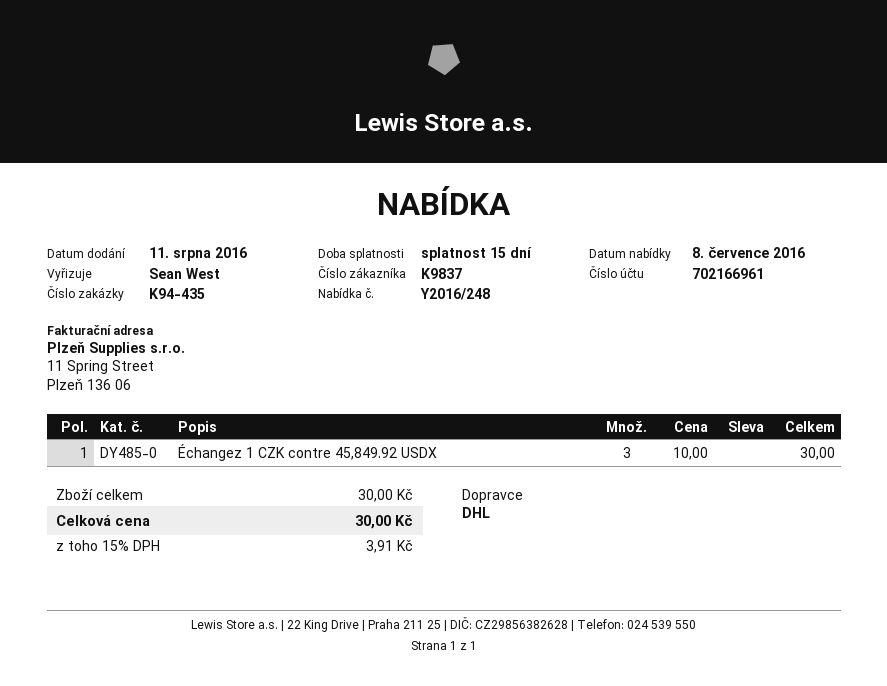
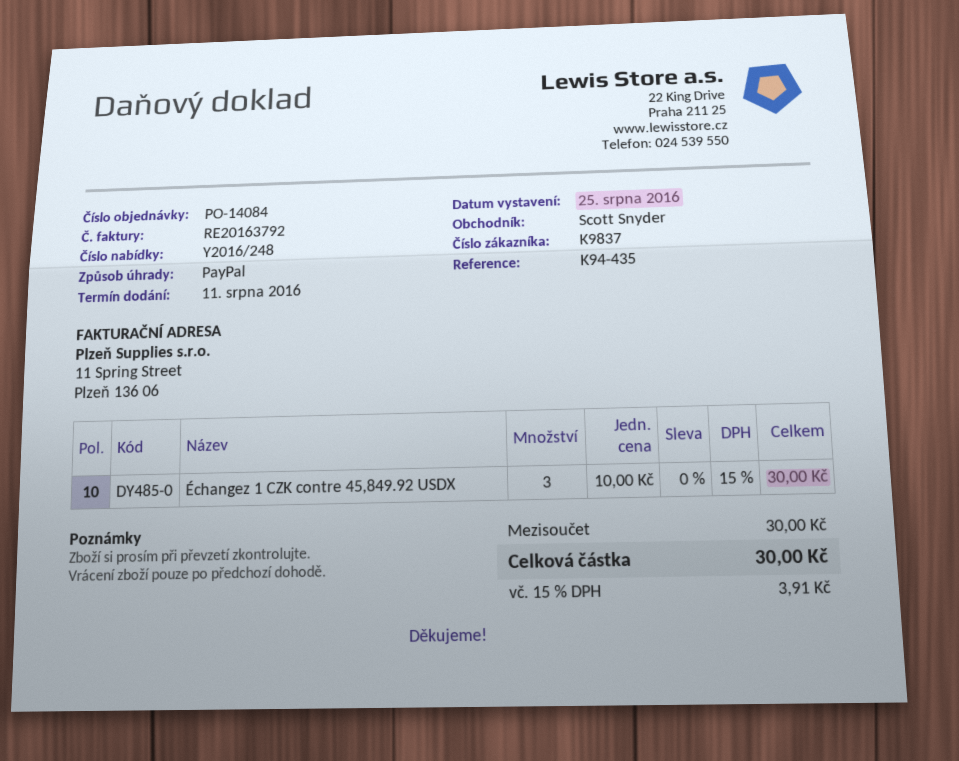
sales rep: Sean West -> Scott Snyder

